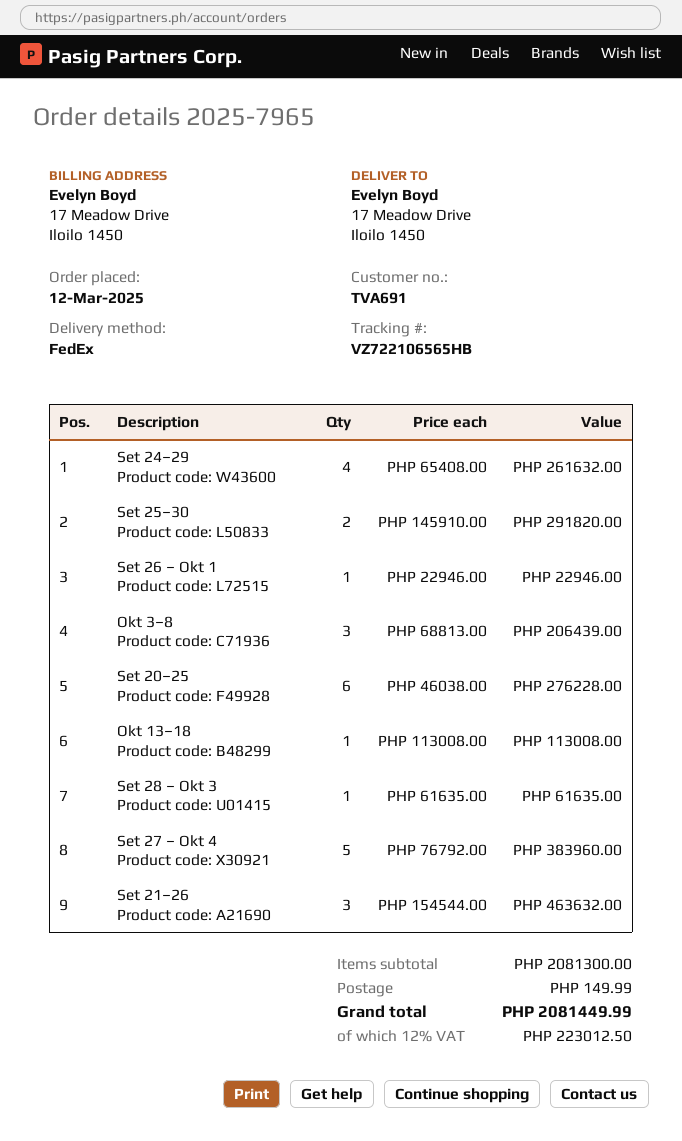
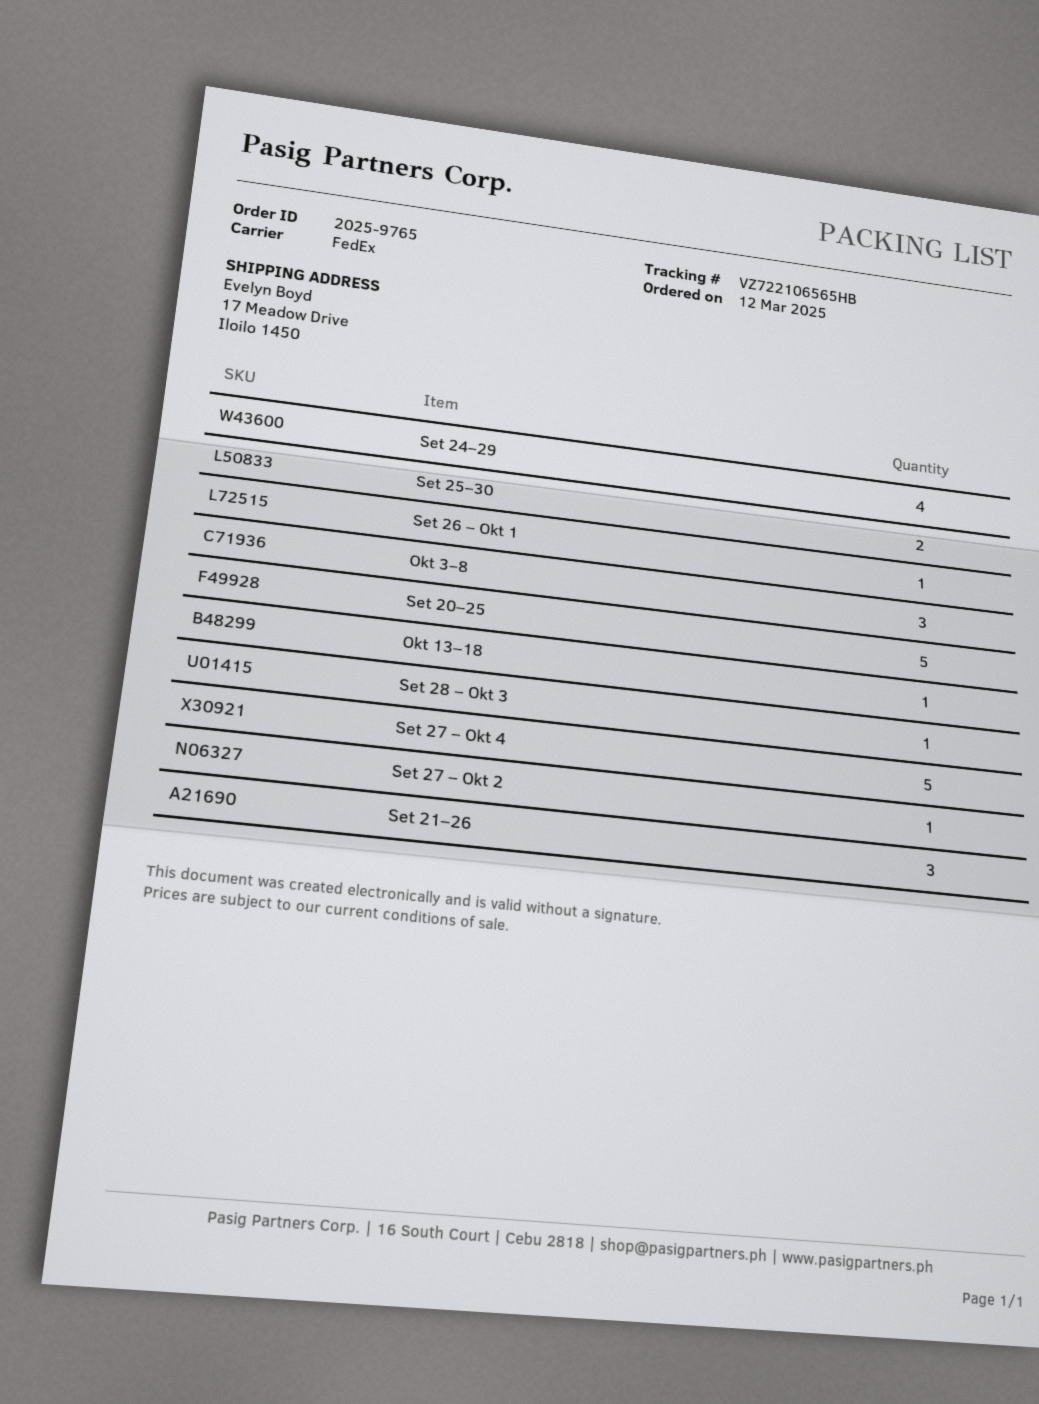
order number: 2025-7965 -> 2025-9765
Set 20–25: 6 -> 5
Set 27 – Okt 2: none -> 1

